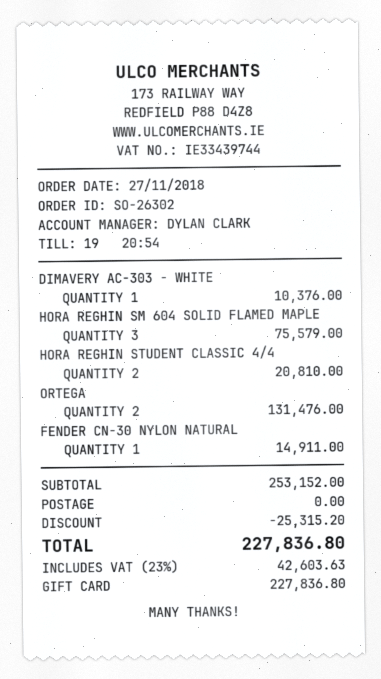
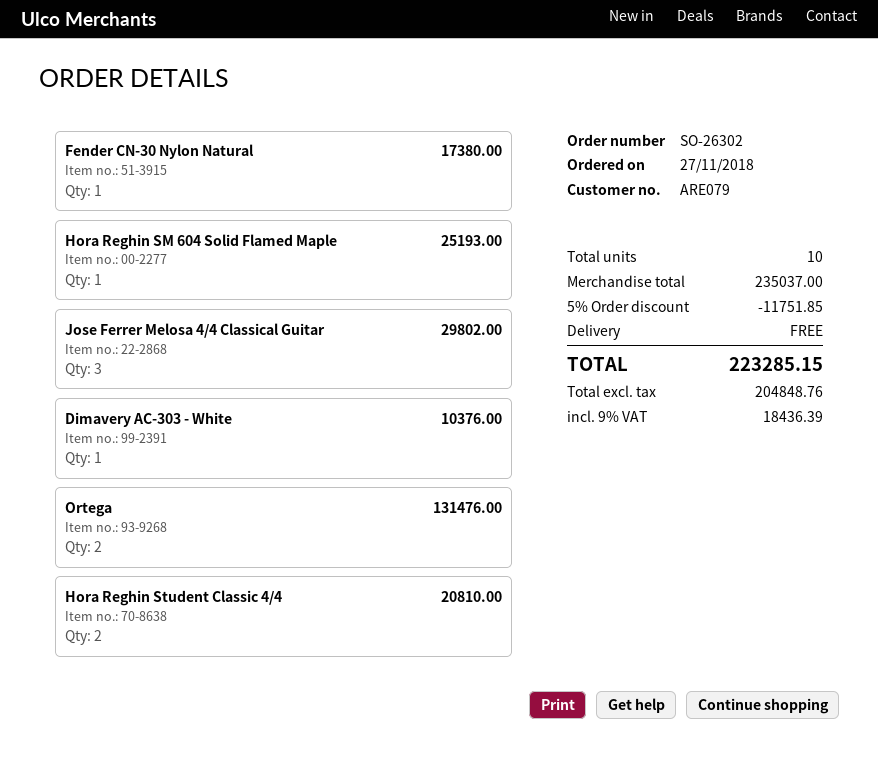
HORA REGHIN SM 604 SOLID FLAMED MAPLE: 3 for 75579.00 -> 1 for 25193.00
FENDER CN-30 NYLON NATURAL: 1 for 14911.00 -> 1 for 17380.00
Jose Ferrer Melosa 4/4 Classical Guitar: none -> 3 for 29802.00
subtotal: 253152.00 -> 235037.00
discount: 25315.20 -> 11751.85
tax: 23% = 42603.63 -> 9% = 18436.39
total: 227836.80 -> 223285.15

